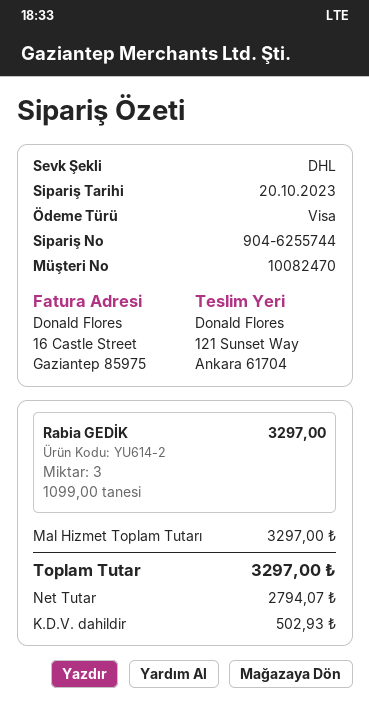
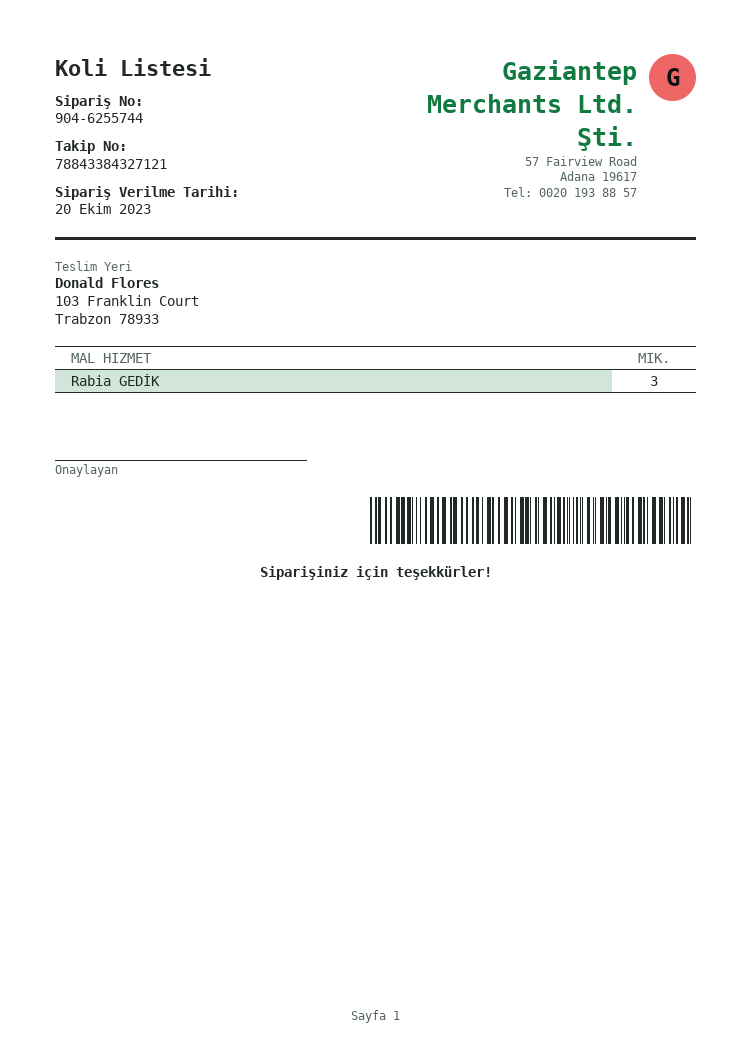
ship to: 121 Sunset Way, Ankara 61704 -> 103 Franklin Court, Trabzon 78933

